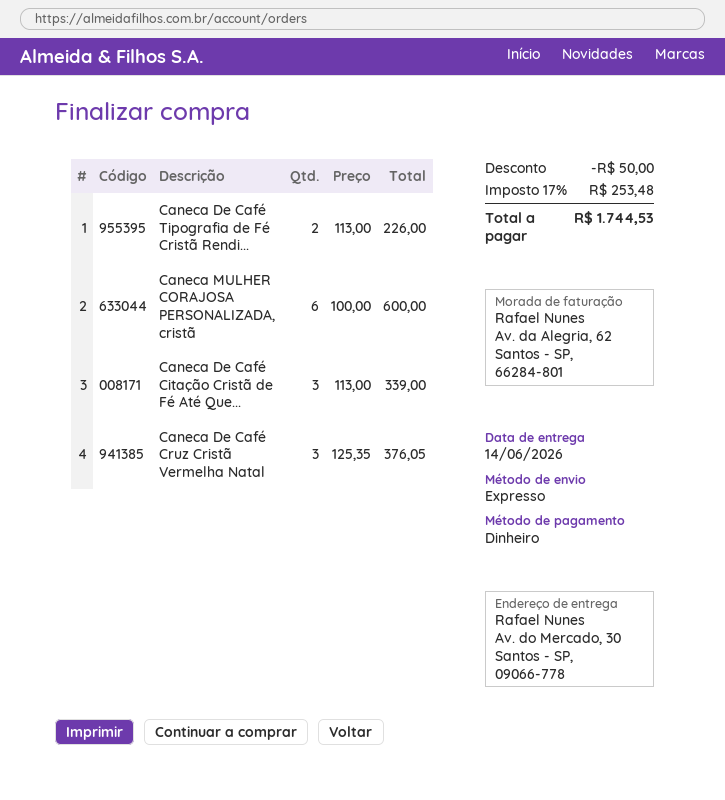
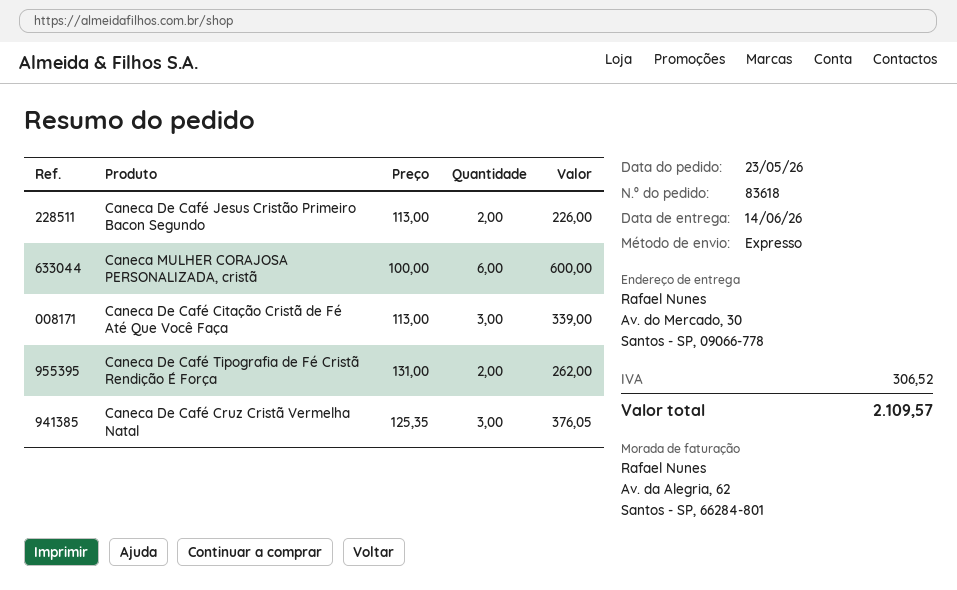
Caneca De Café Tipografia de Fé Cristã Rendi...: 2 x 113.00 = 226.00 -> 2 x 131.00 = 262.00
Caneca De Café Jesus Cristão Primeiro Bacon Segundo: none -> 2 x 113.00 = 226.00
discount: 50.00 -> none
tax: 253.48 -> 306.52
total: 1744.53 -> 2109.57

